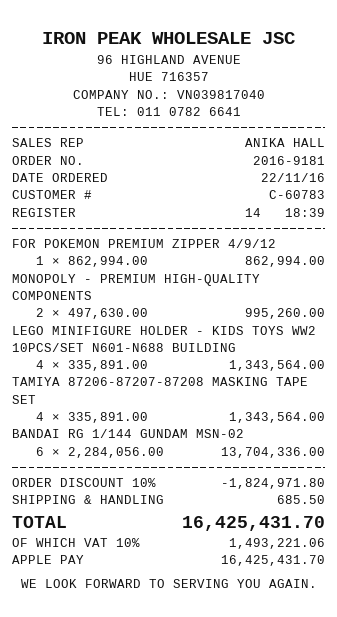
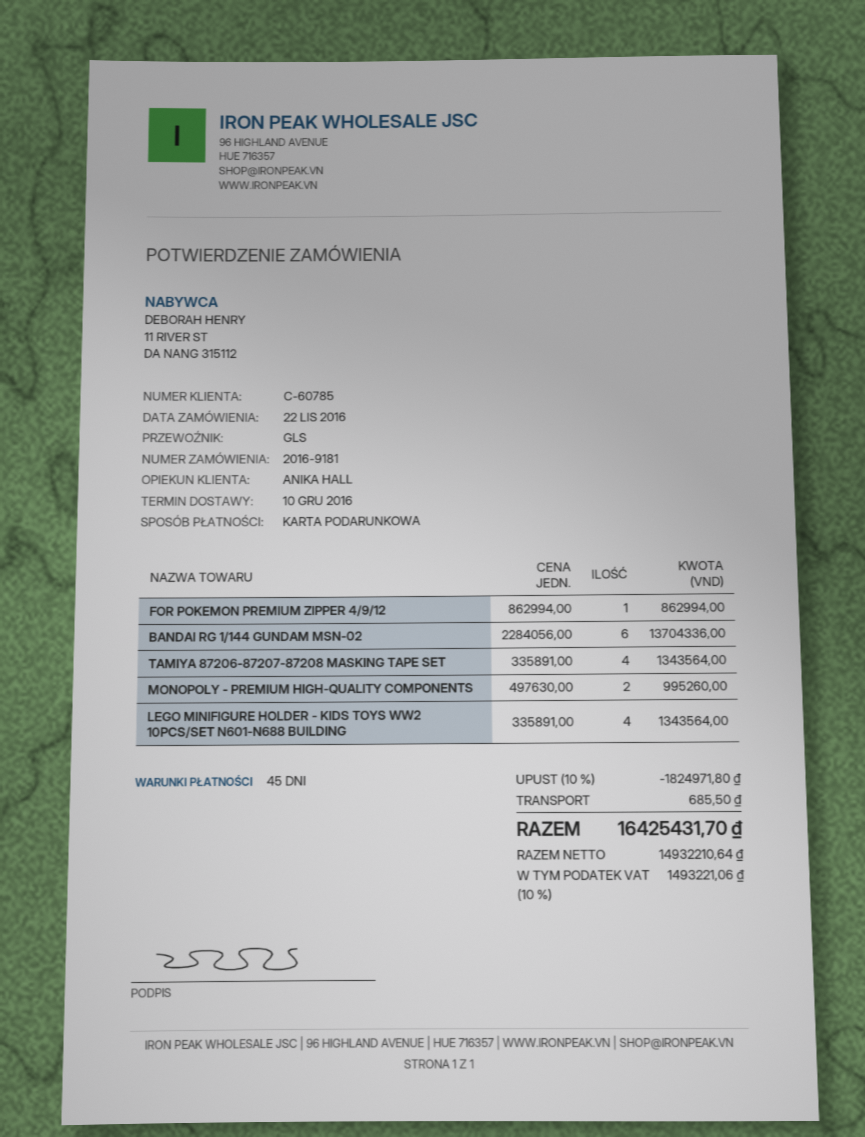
customer number: C-60783 -> C-60785
payment method: Apple Pay -> gift card

